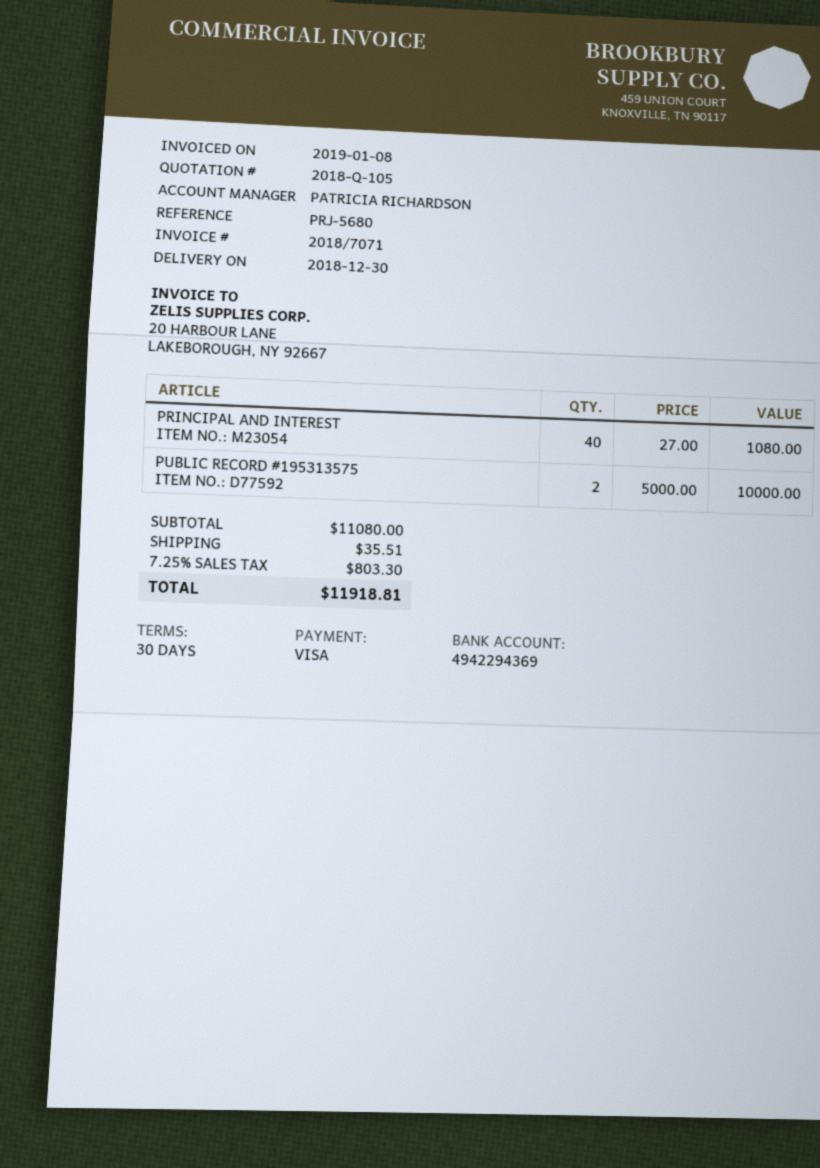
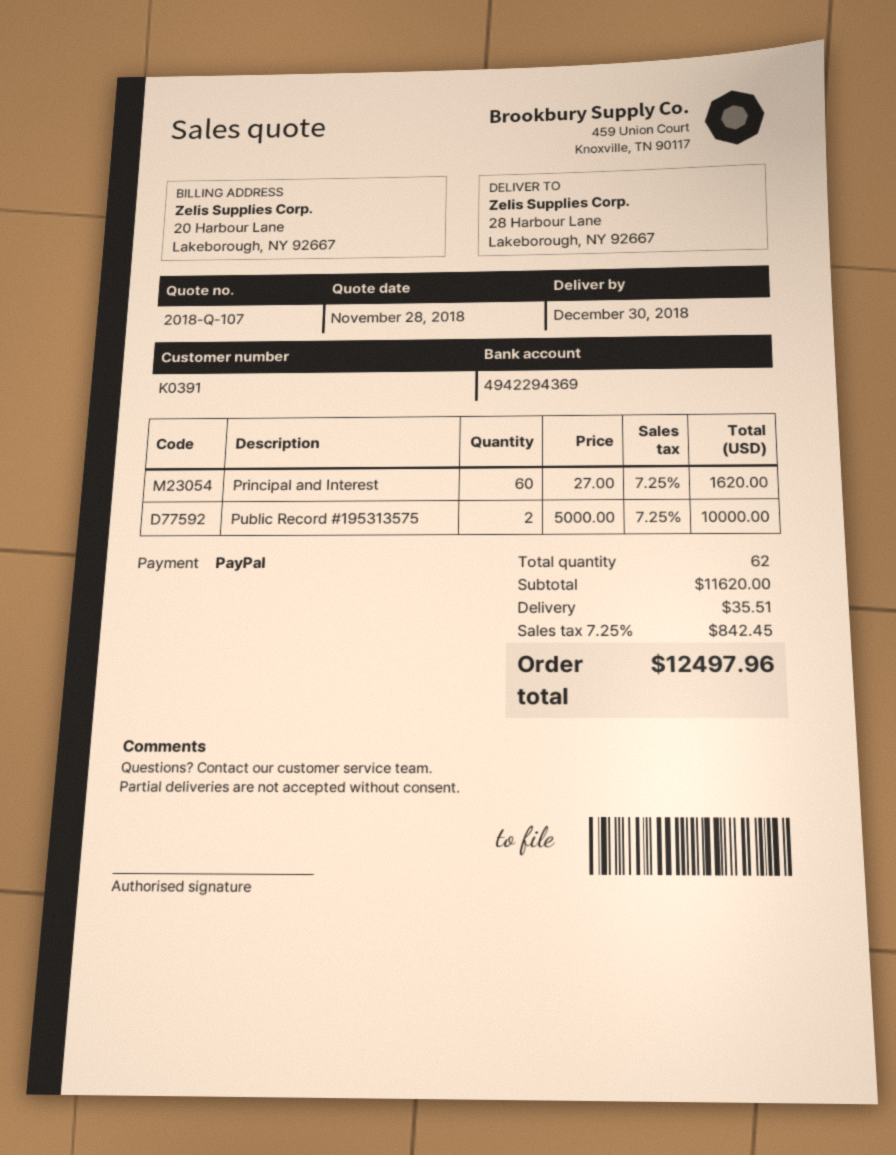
quote number: 2018-Q-105 -> 2018-Q-107
payment method: Visa -> PayPal
PRINCIPAL AND INTEREST: 40 x 27.00 = 1080.00 -> 60 x 27.00 = 1620.00
subtotal: 11080.00 -> 11620.00
tax: 7.25% = 803.30 -> 7.25% = 842.45
total: 11918.81 -> 12497.96

